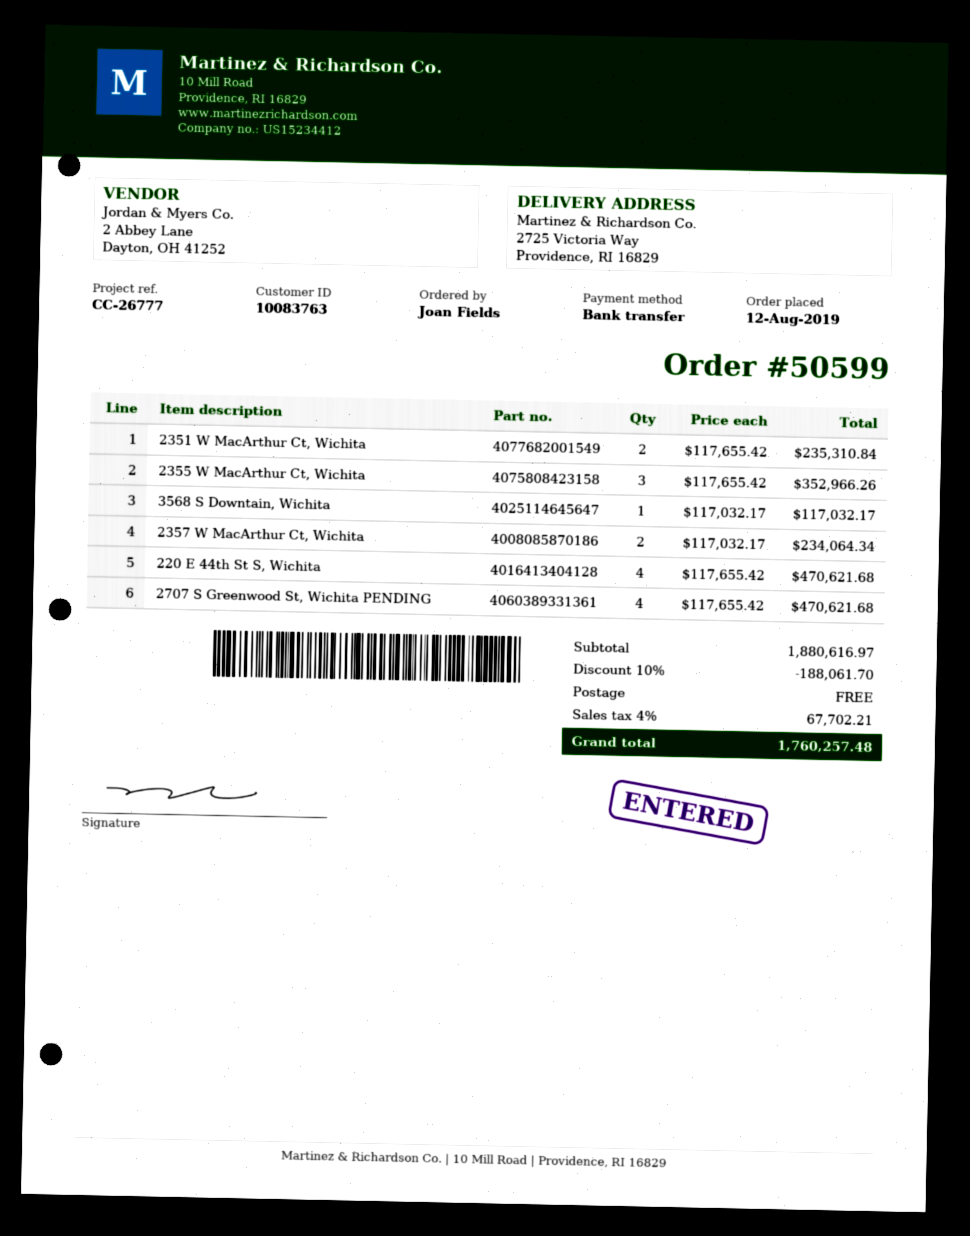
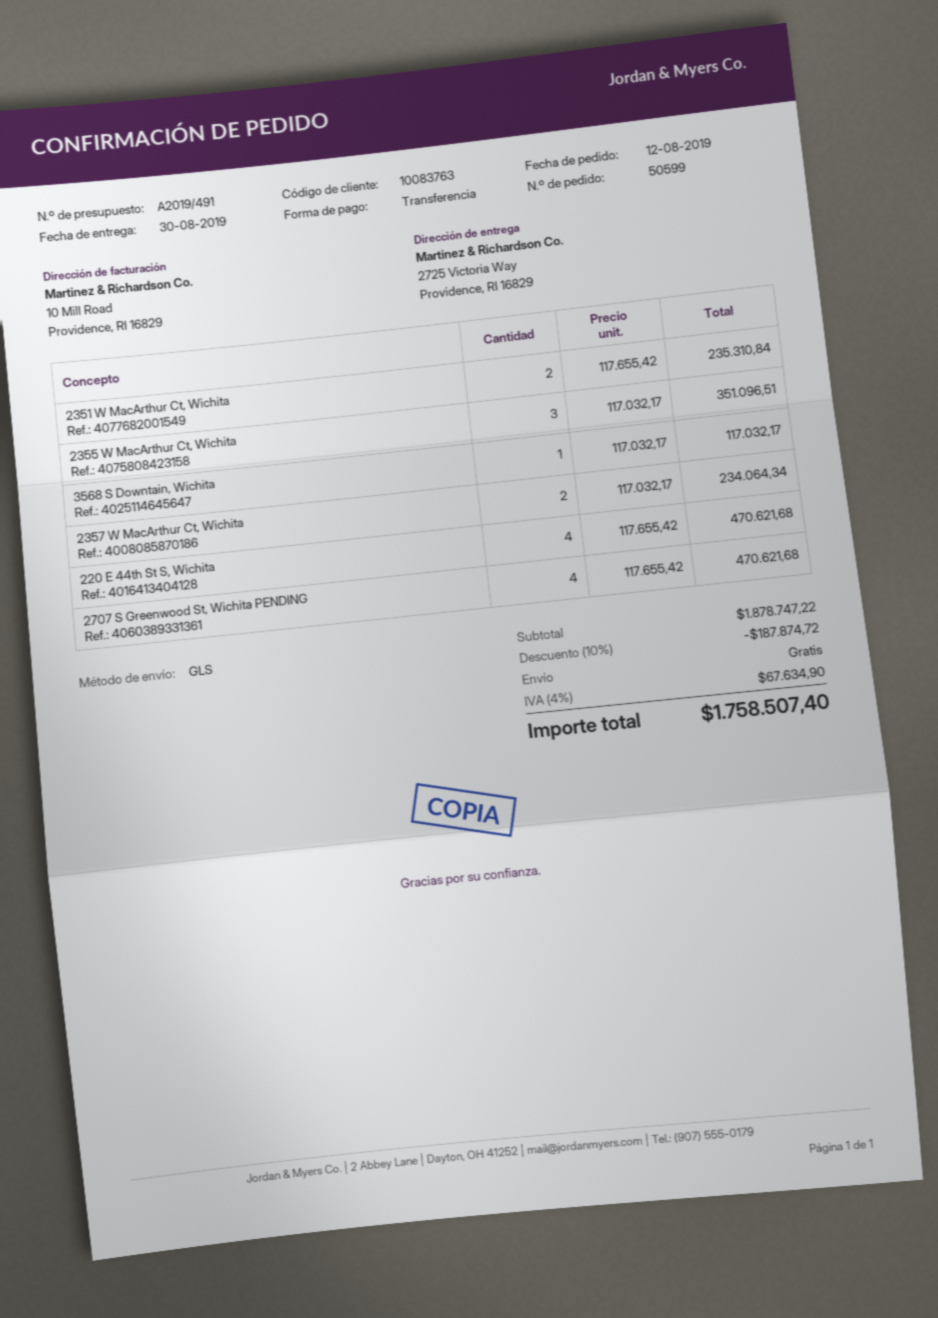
2355 W MacArthur Ct, Wichita: 3 x 117655.42 = 352966.26 -> 3 x 117032.17 = 351096.51
subtotal: 1880616.97 -> 1878747.22
discount: 10% = 188061.70 -> 10% = 187874.72
tax: 4% = 67702.21 -> 4% = 67634.90
total: 1760257.48 -> 1758507.40

